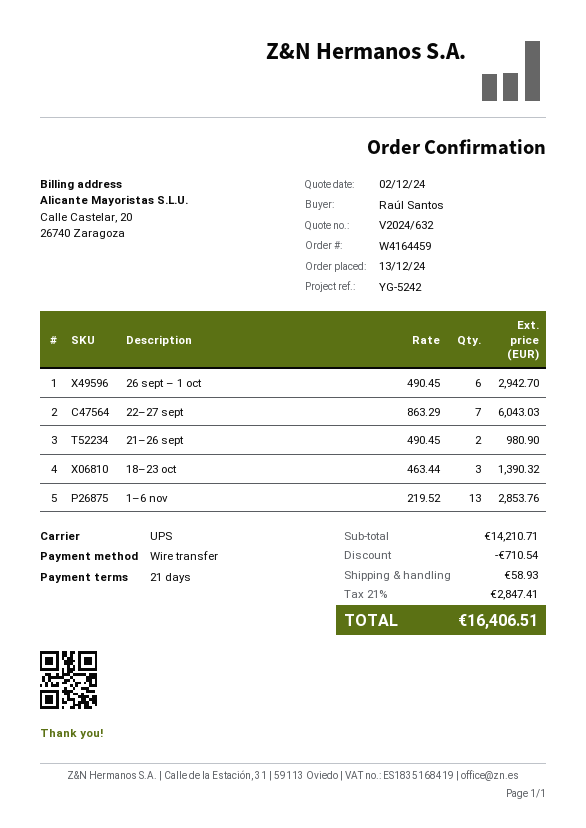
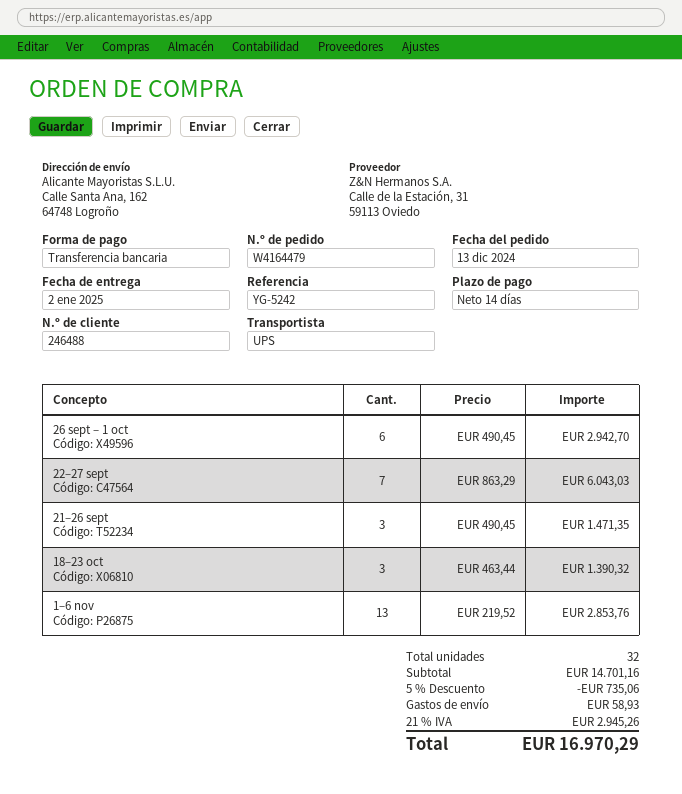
order number: W4164459 -> W4164479
payment terms: 21 days -> 14 days
21–26 sept: 2 x 490.45 = 980.90 -> 3 x 490.45 = 1471.35
subtotal: 14210.71 -> 14701.16
discount: 710.54 -> 735.06
tax: 21% = 2847.41 -> 21% = 2945.26
total: 16406.51 -> 16970.29

